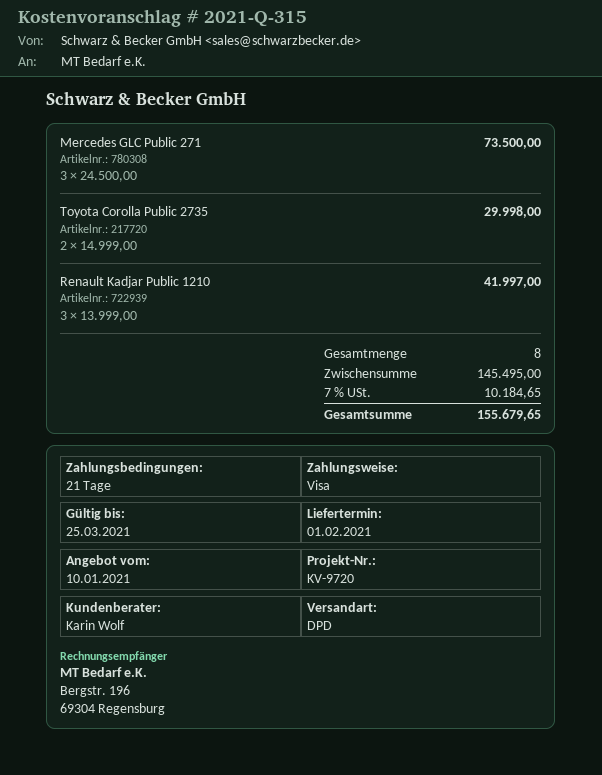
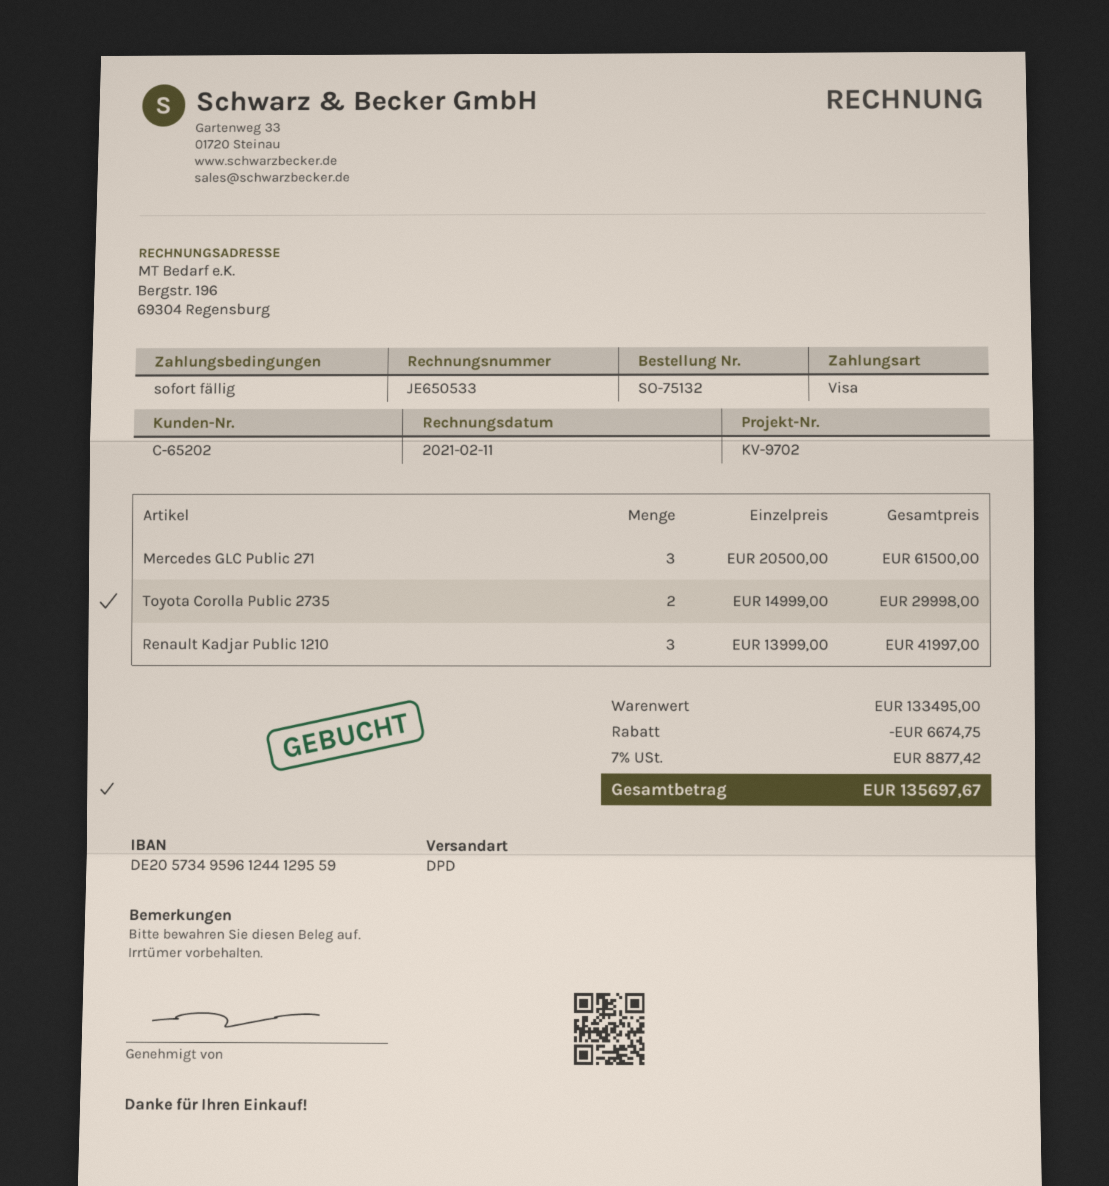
payment terms: 21 days -> on receipt
reference: KV-9720 -> KV-9702
Mercedes GLC Public 271: 3 x 24500.00 = 73500.00 -> 3 x 20500.00 = 61500.00
subtotal: 145495.00 -> 133495.00
discount: none -> 6674.75
tax: 7% = 10184.65 -> 7% = 8877.42
total: 155679.65 -> 135697.67

